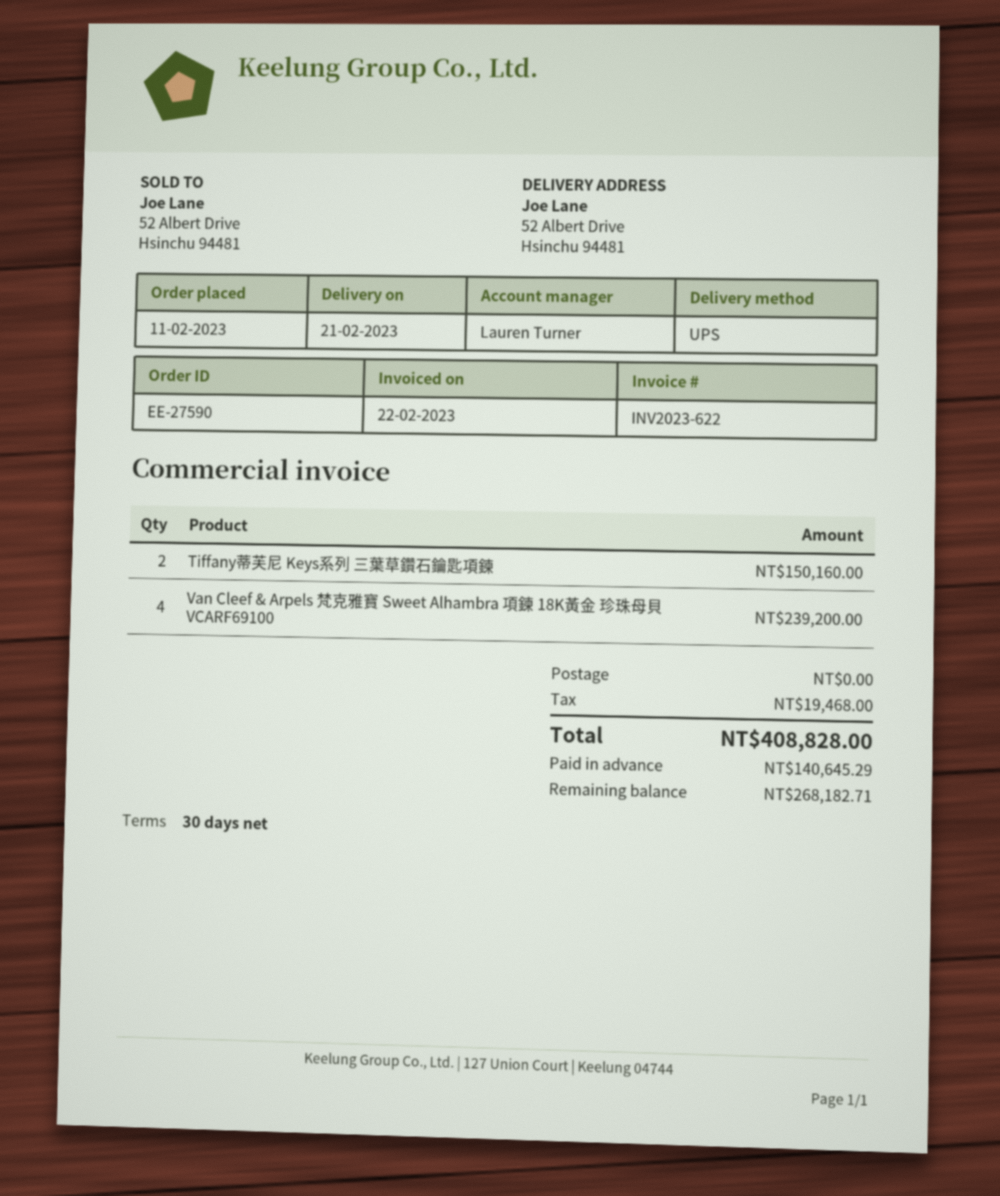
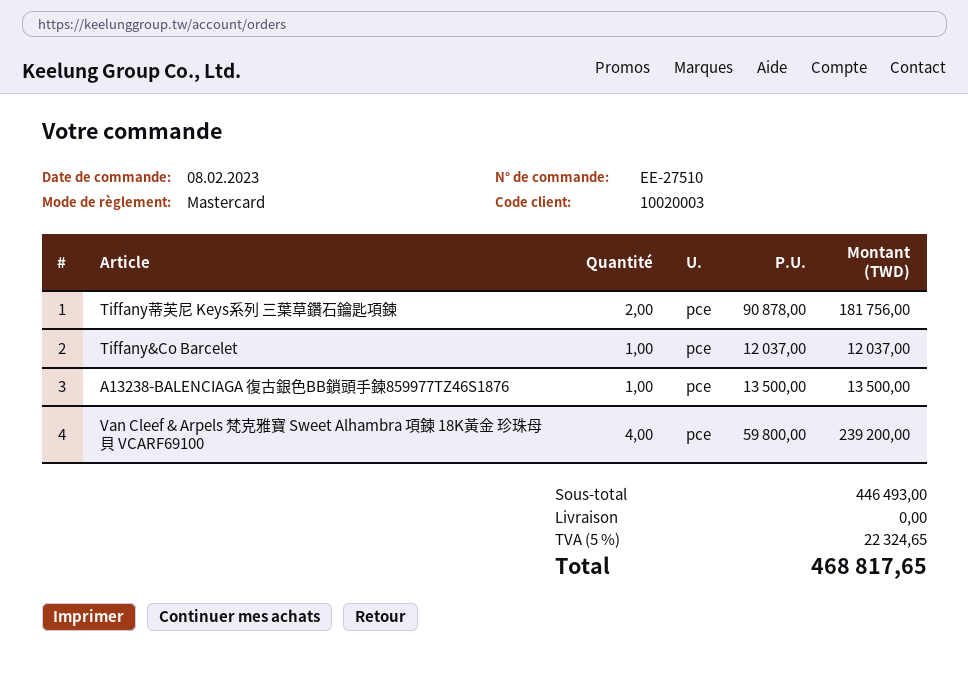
order number: EE-27590 -> EE-27510
order date: 2023-02-11 -> 2023-02-08
Tiffany蒂芙尼 Keys系列 三葉草鑽石鑰匙項鍊: 2 for 150160.00 -> 2 for 181756.00
Tiffany&Co Barcelet: none -> 1 for 12037.00
A13238-BALENCIAGA 復古銀色BB鎖頭手鍊859977TZ46S1876: none -> 1 for 13500.00
tax: 19468.00 -> 22324.65
total: 408828.00 -> 468817.65

